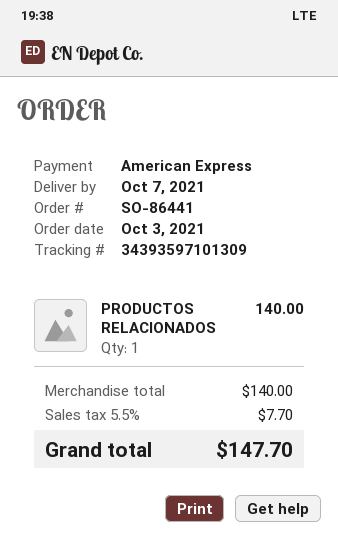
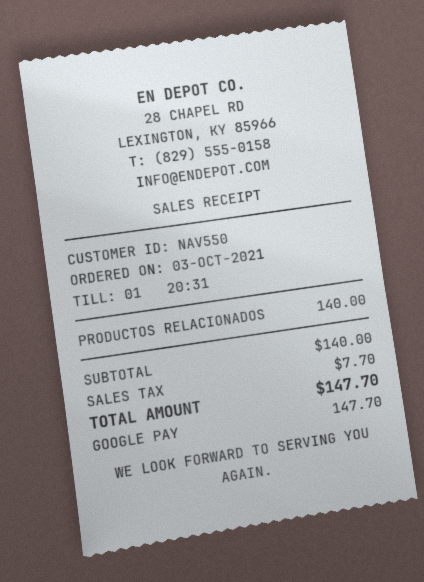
payment method: American Express -> Google Pay

